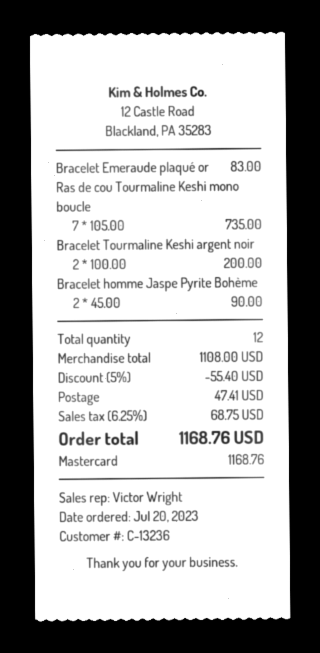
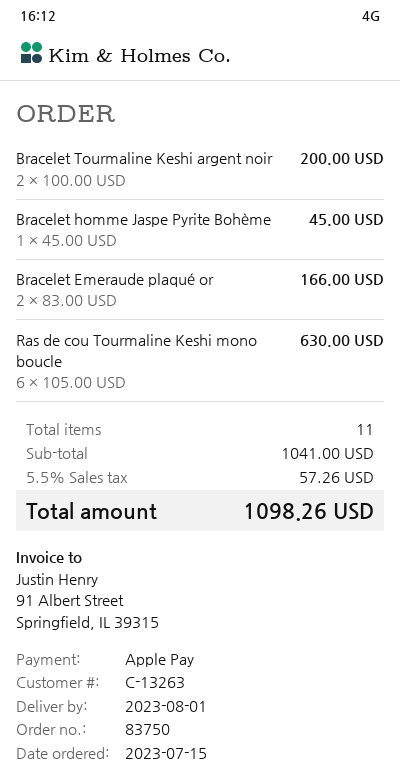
order date: 2023-07-20 -> 2023-07-15
customer number: C-13236 -> C-13263
payment method: Mastercard -> Apple Pay
Bracelet Emeraude plaqué or: 1 x 83.00 = 83.00 -> 2 x 83.00 = 166.00
Ras de cou Tourmaline Keshi mono boucle: 7 x 105.00 = 735.00 -> 6 x 105.00 = 630.00
Bracelet homme Jaspe Pyrite Bohème: 2 x 45.00 = 90.00 -> 1 x 45.00 = 45.00
total quantity: 12 -> 11
subtotal: 1108.00 -> 1041.00
discount: 5% = 55.40 -> none
shipping: 47.41 -> none
tax: 6.25% = 68.75 -> 5.5% = 57.26
total: 1168.76 -> 1098.26

